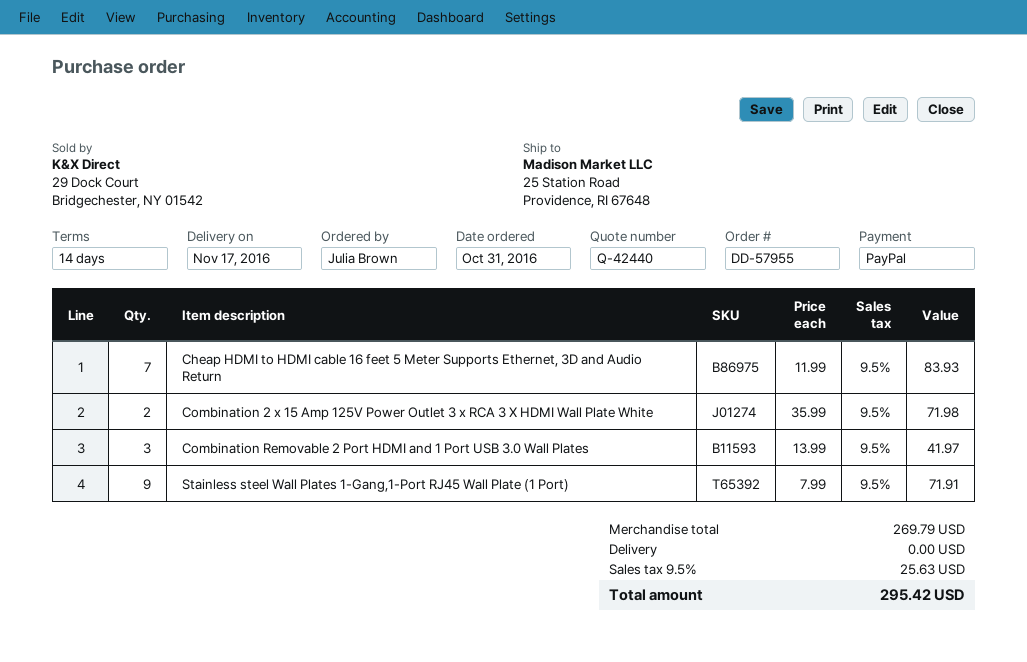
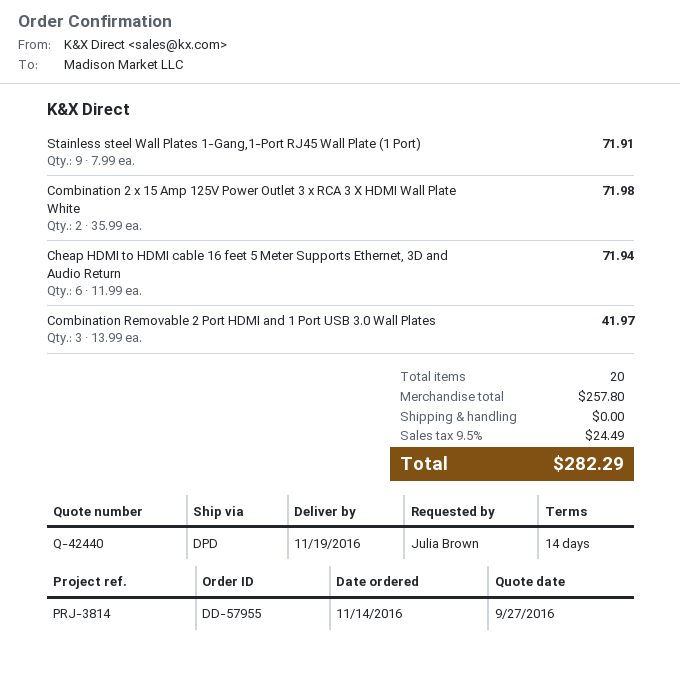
order date: 2016-10-31 -> 2016-11-14
delivery date: 2016-11-17 -> 2016-11-19
Cheap HDMI to HDMI cable 16 feet 5 Meter Supports Ethernet, 3D and Audio Return: 7 x 11.99 = 83.93 -> 6 x 11.99 = 71.94
subtotal: 269.79 -> 257.80
tax: 9.5% = 25.63 -> 9.5% = 24.49
total: 295.42 -> 282.29

